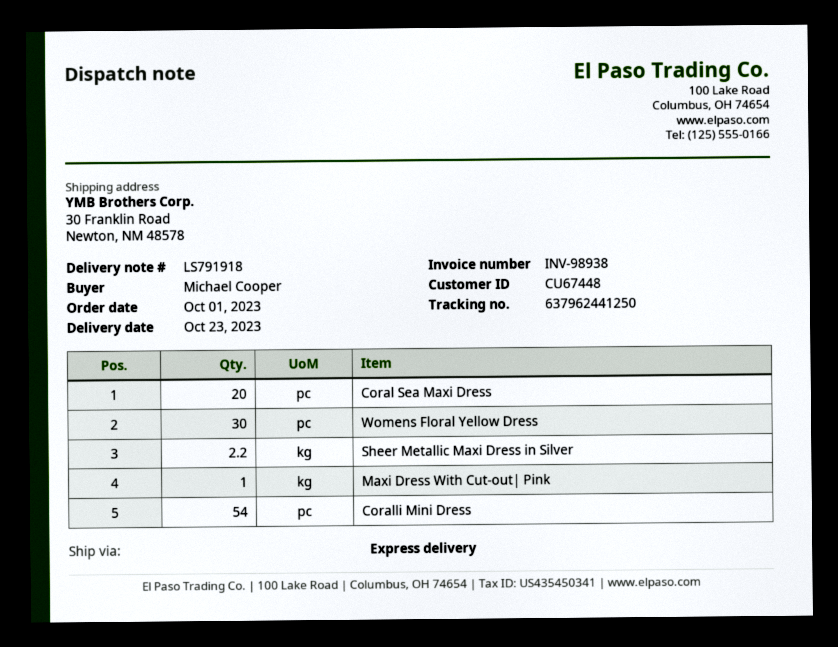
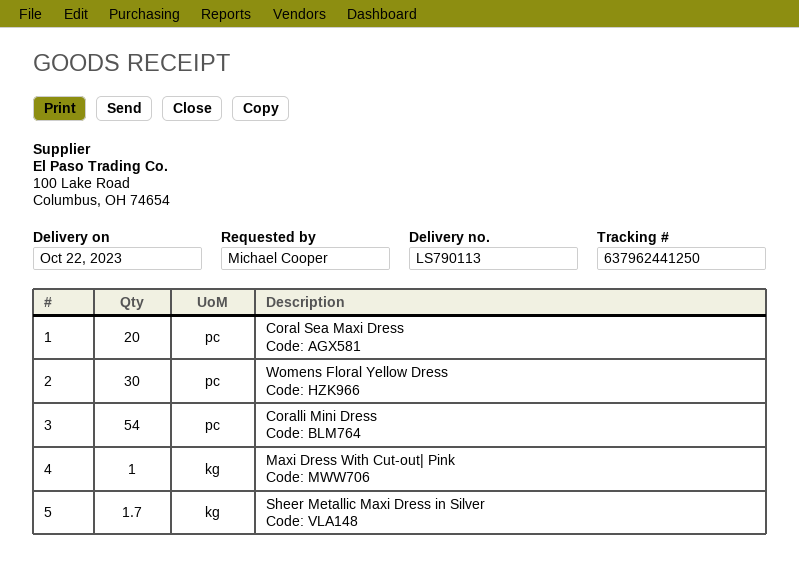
delivery note number: LS791918 -> LS790113
delivery date: 2023-10-23 -> 2023-10-22
Sheer Metallic Maxi Dress in Silver: 2.2 -> 1.7

